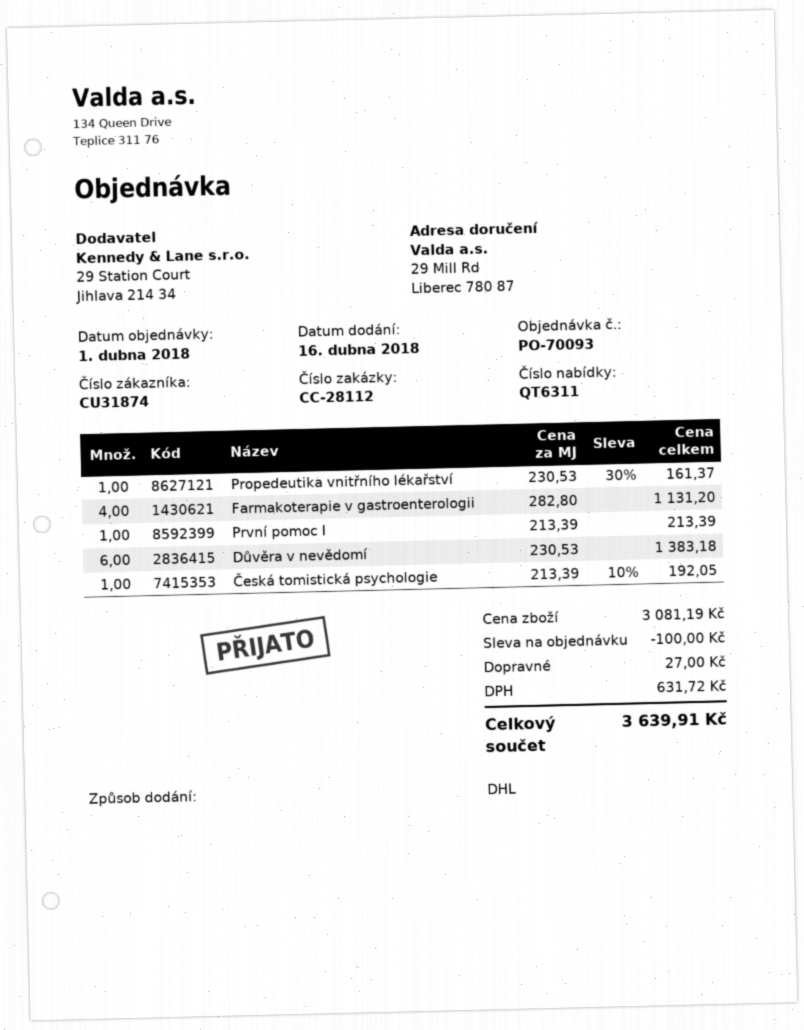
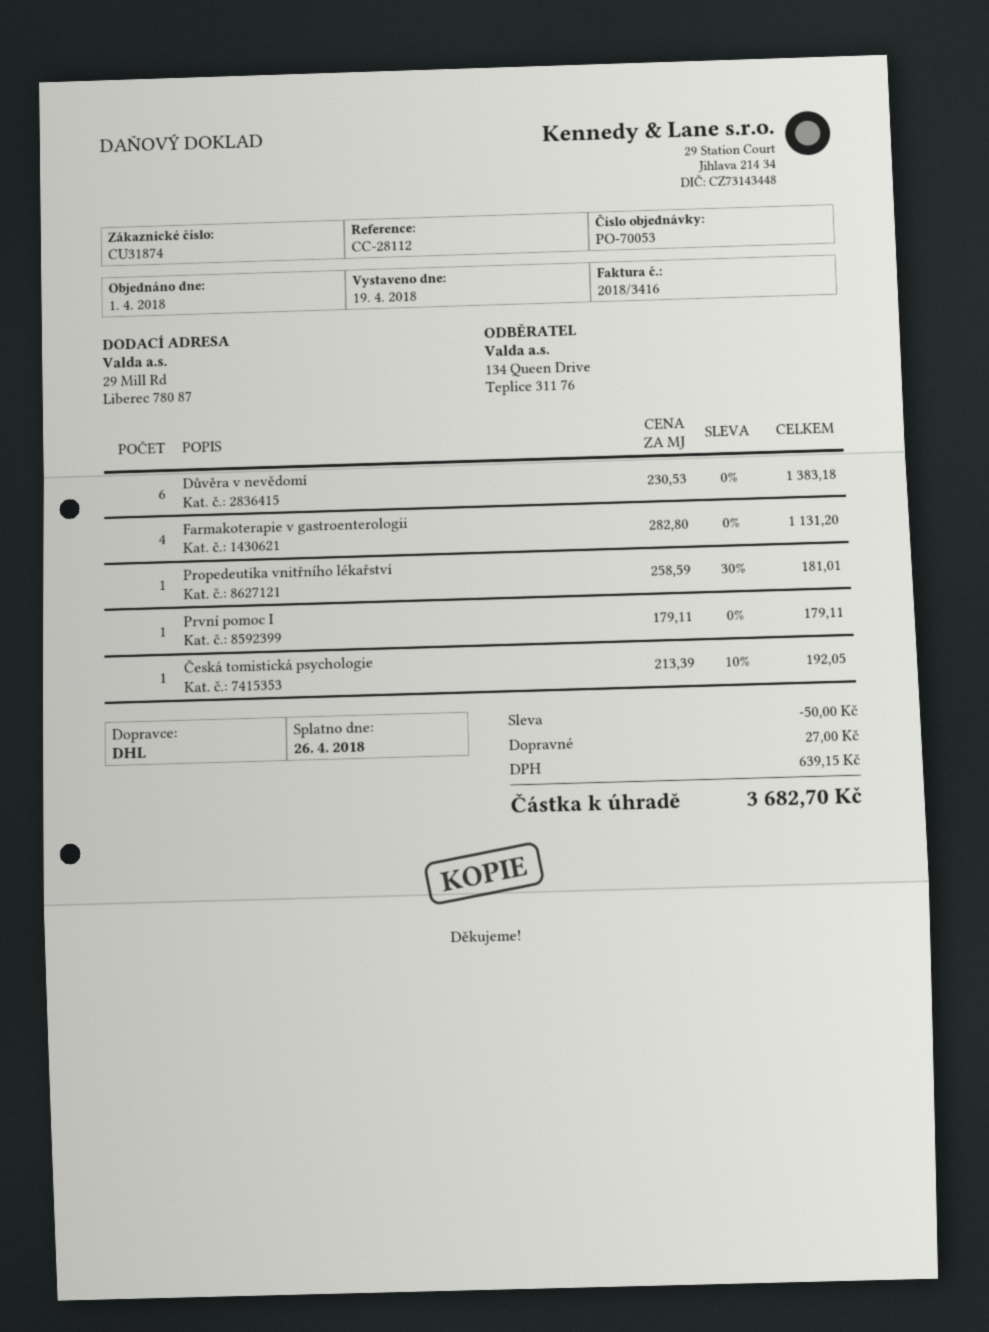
order number: PO-70093 -> PO-70053
Propedeutika vnitřního lékařství: 1 x 230.53 - 30% = 161.37 -> 1 x 258.59 - 30% = 181.01
První pomoc I: 1 x 213.39 = 213.39 -> 1 x 179.11 = 179.11
discount: 100.00 -> 50.00
tax: 631.72 -> 639.15
total: 3639.91 -> 3682.70

